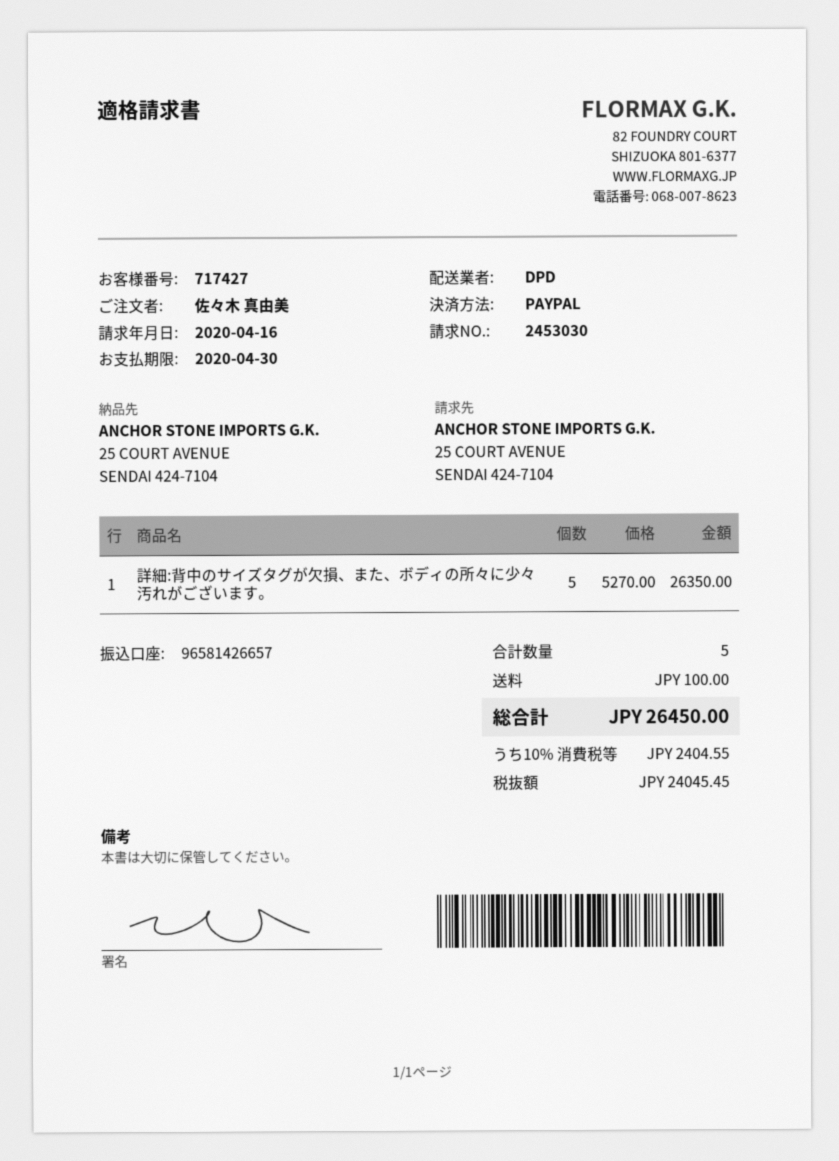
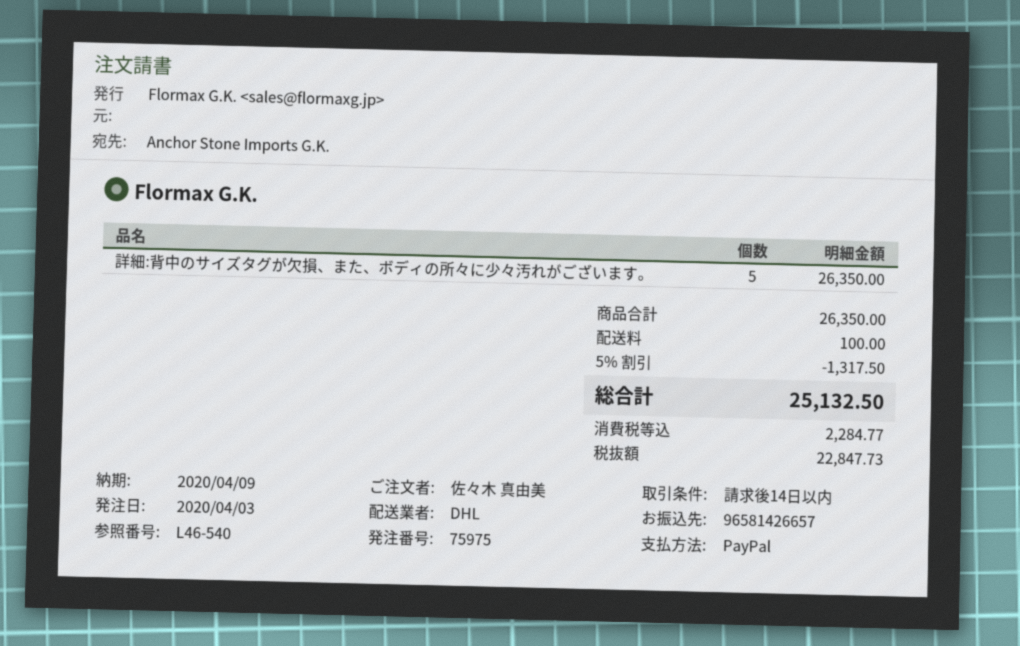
shipping method: DPD -> DHL
discount: none -> 5% = 1317.50
net: 24045.45 -> 22847.73
tax: 2404.55 -> 2284.77
total: 26450.00 -> 25132.50

